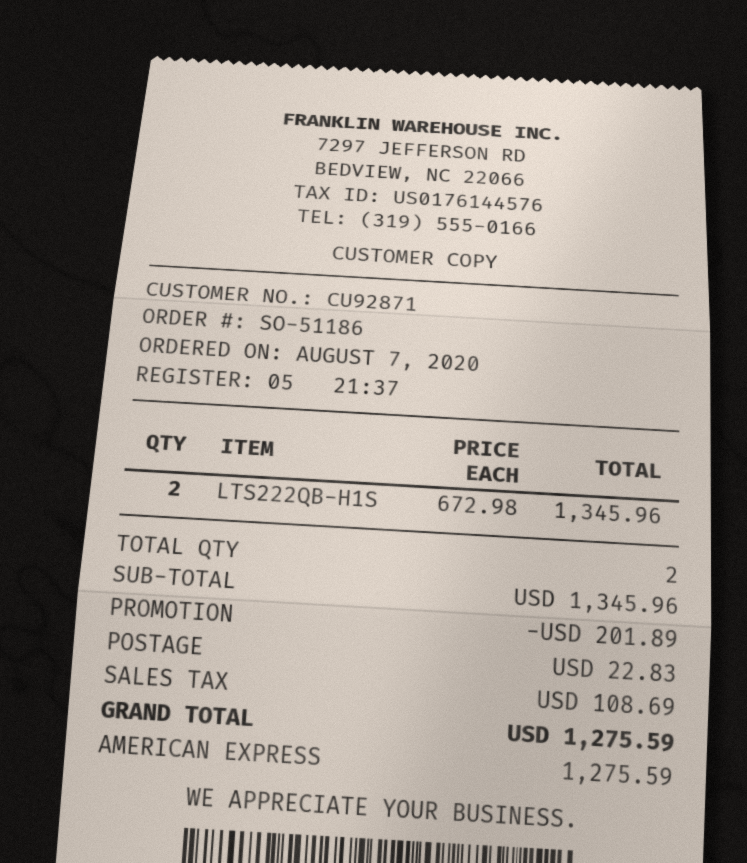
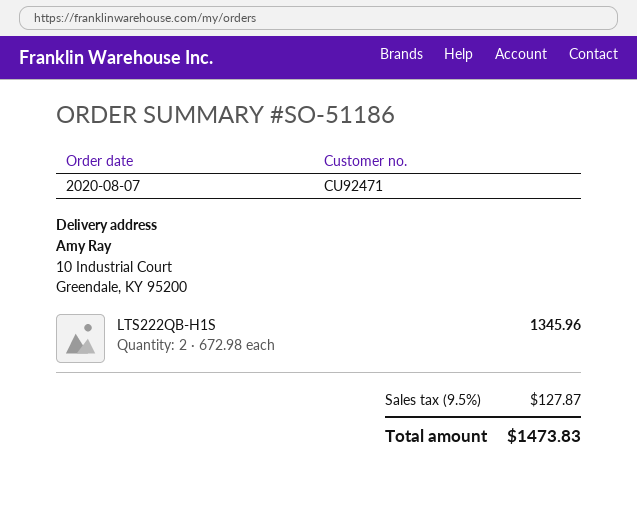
customer number: CU92871 -> CU92471
discount: 201.89 -> none
shipping: 22.83 -> none
tax: 108.69 -> 127.87
total: 1275.59 -> 1473.83

